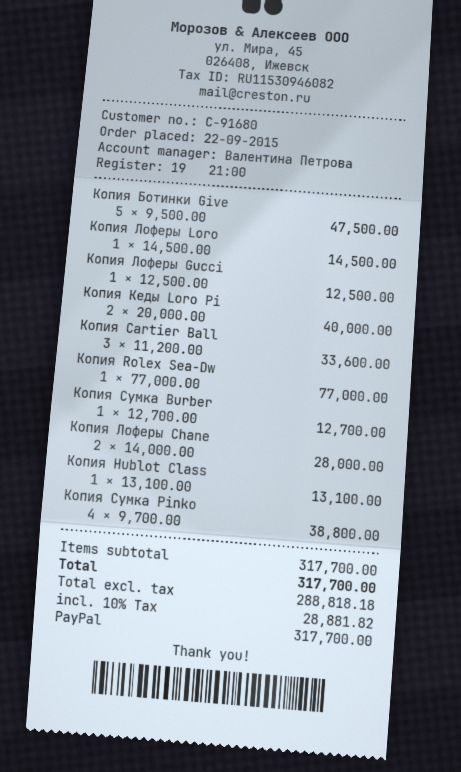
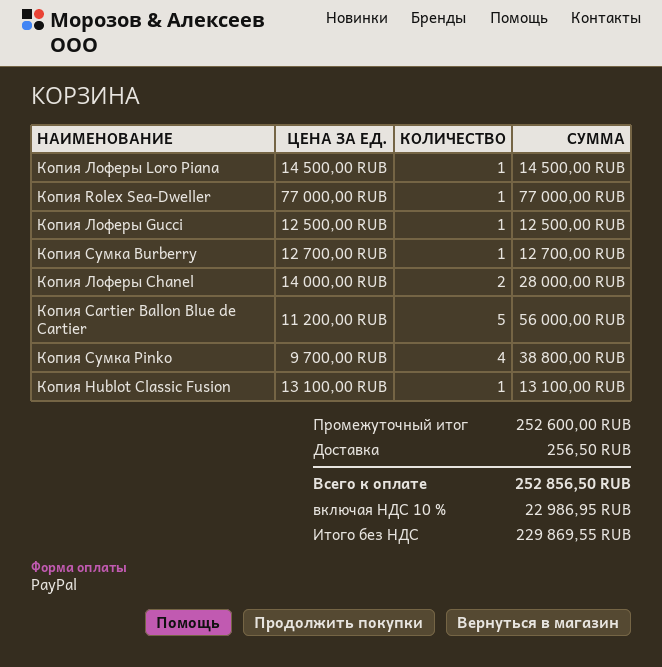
Копия Ботинки Give: 5 x 9500.00 = 47500.00 -> none
Копия Кеды Loro Pi: 2 x 20000.00 = 40000.00 -> none
Копия Cartier Ball: 3 x 11200.00 = 33600.00 -> 5 x 11200.00 = 56000.00
subtotal: 317700.00 -> 252600.00
shipping: none -> 256.50
net: 288818.18 -> 229869.55
tax: 10% = 28881.82 -> 10% = 22986.95
total: 317700.00 -> 252856.50

